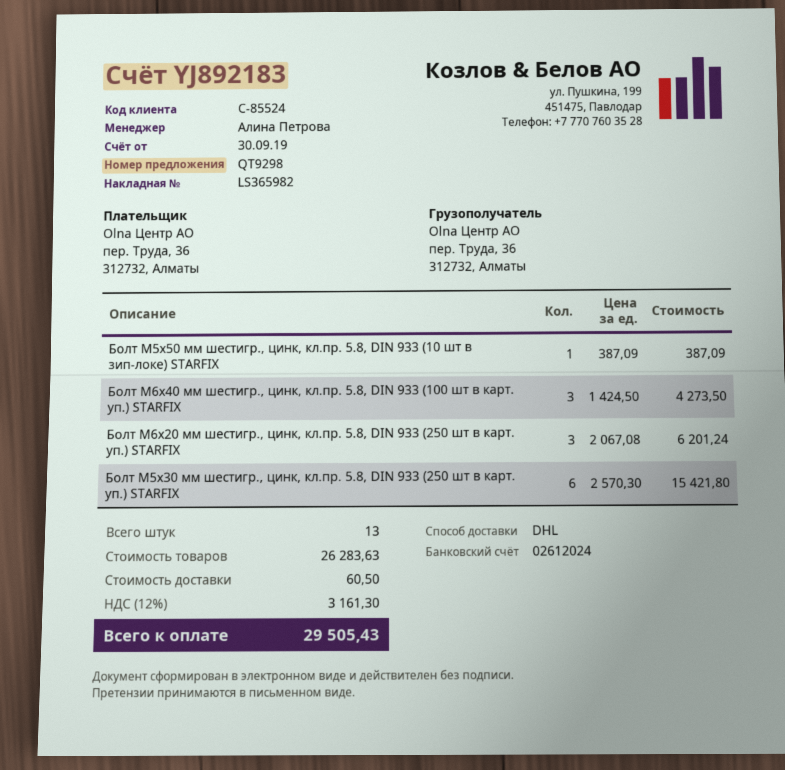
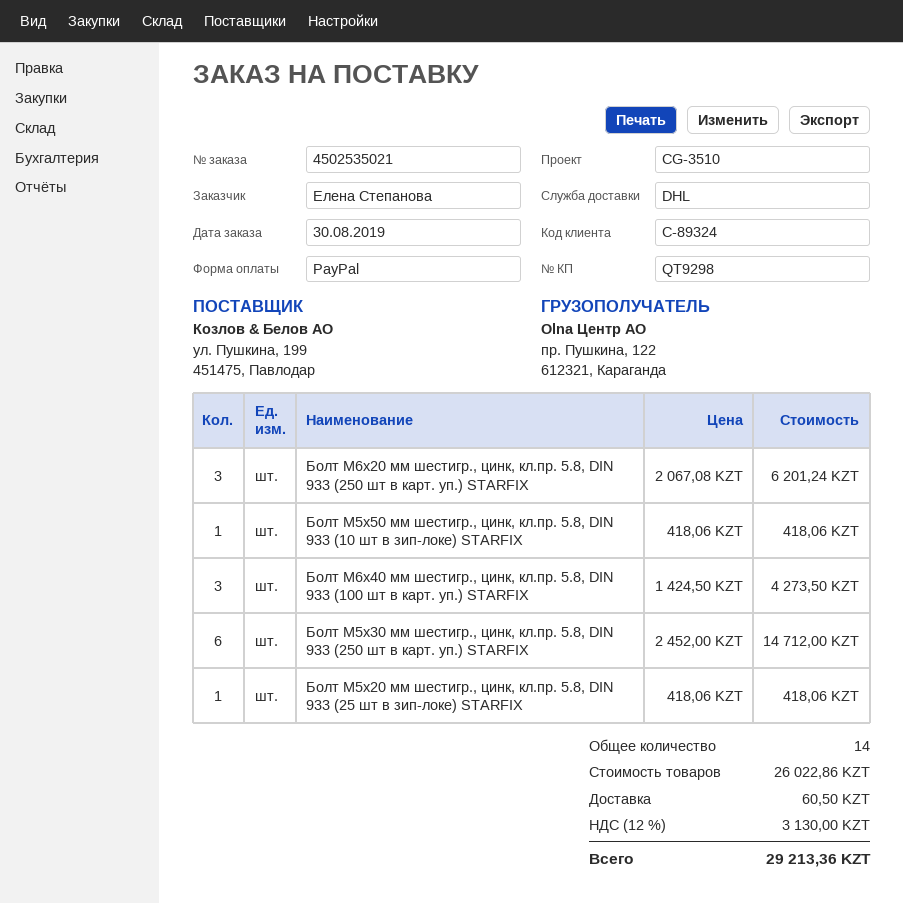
customer number: C-85524 -> C-89324
ship to: пер. Труда, 36, 312732, Алматы -> пр. Пушкина, 122, 612321, Караганда
Болт М5х50 мм шестигр., цинк, кл.пр. 5.8, DIN 933 (10 шт в зип-локе) STARFIX: 1 x 387.09 = 387.09 -> 1 x 418.06 = 418.06
Болт М5х30 мм шестигр., цинк, кл.пр. 5.8, DIN 933 (250 шт в карт. уп.) STARFIX: 6 x 2570.30 = 15421.80 -> 6 x 2452.00 = 14712.00
Болт М5х20 мм шестигр., цинк, кл.пр. 5.8, DIN 933 (25 шт в зип-локе) STARFIX: none -> 1 x 418.06 = 418.06
total quantity: 13 -> 14
subtotal: 26283.63 -> 26022.86
tax: 12% = 3161.30 -> 12% = 3130.00
total: 29505.43 -> 29213.36

